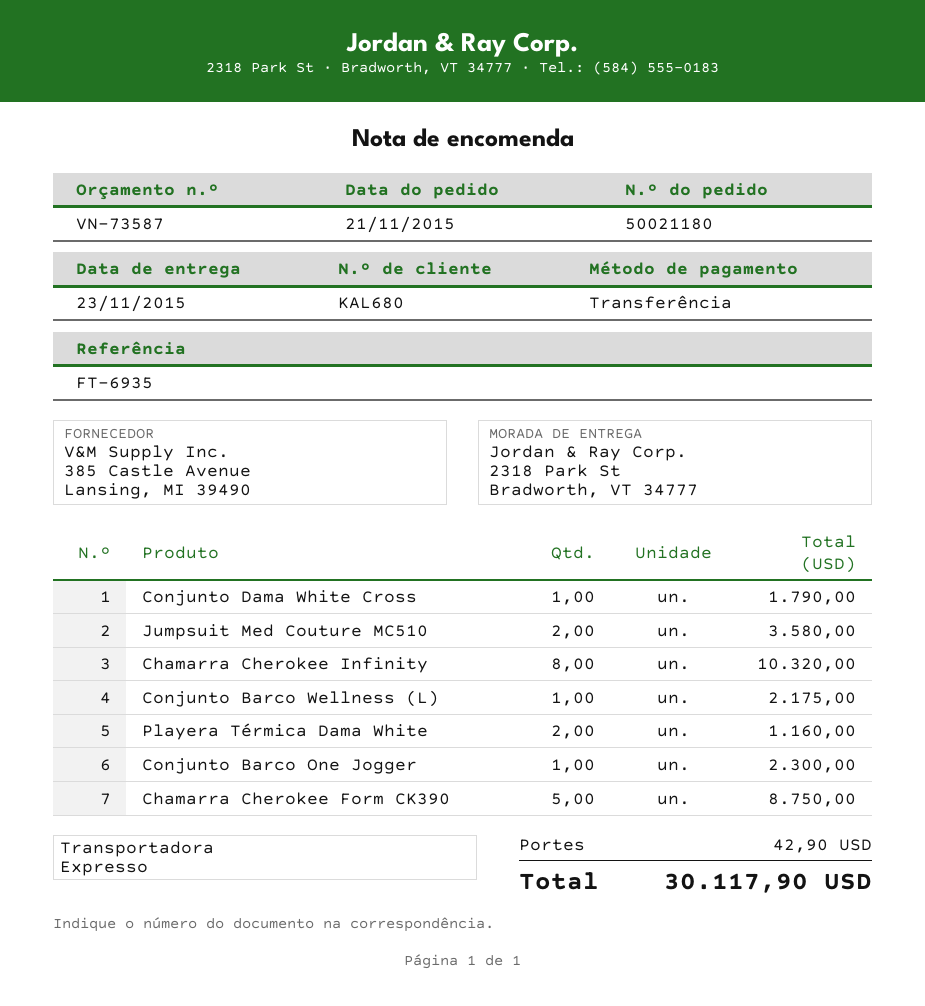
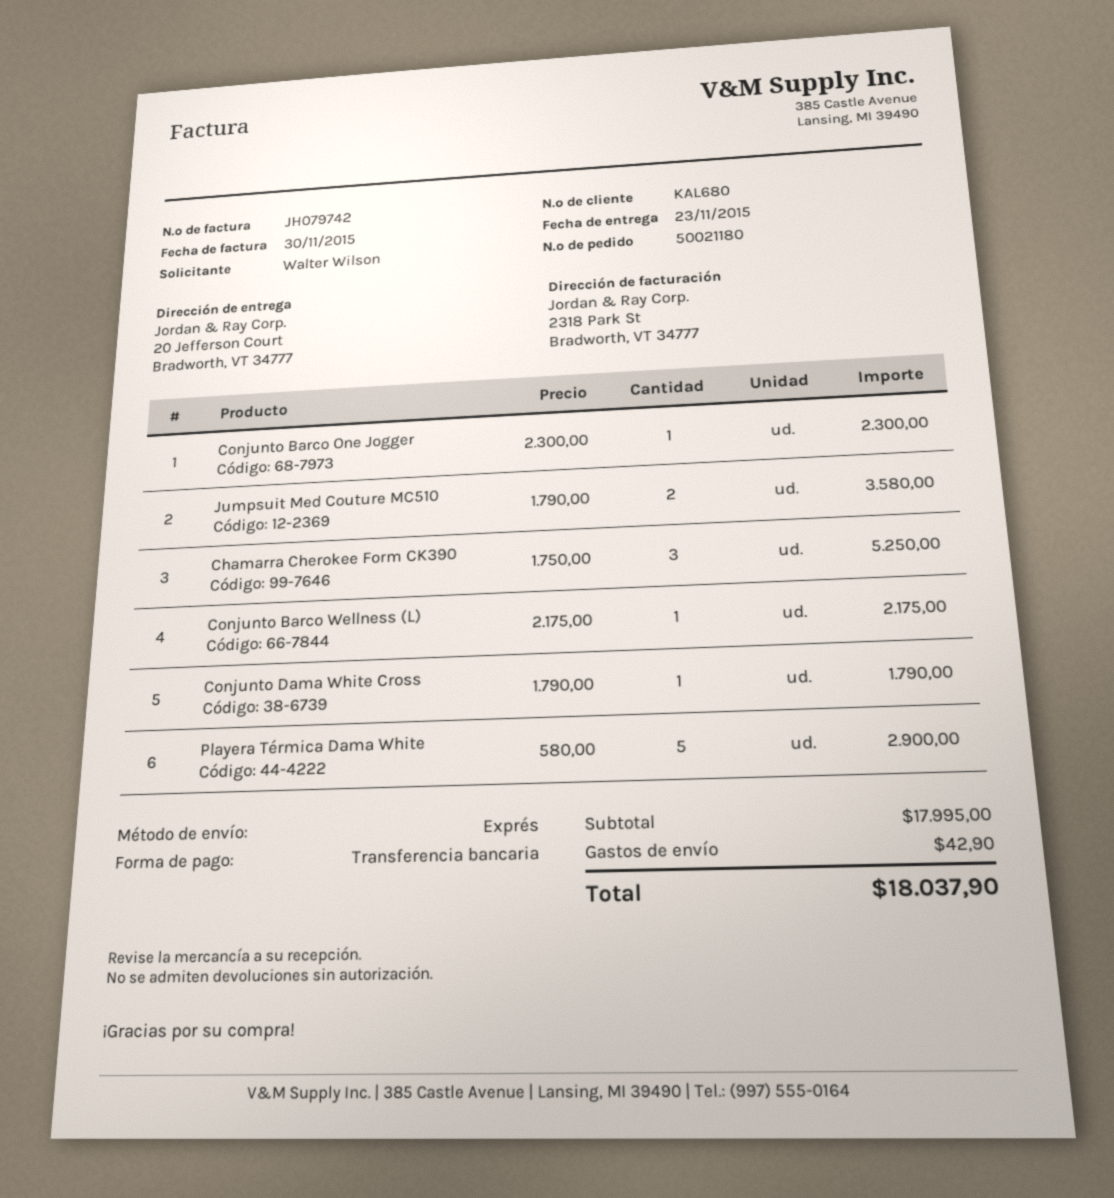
ship to: 2318 Park St, Bradworth, VT 34777 -> 20 Jefferson Court, Bradworth, VT 34777
Chamarra Cherokee Infinity: 8 for 10320.00 -> none
Playera Térmica Dama White: 2 for 1160.00 -> 5 for 2900.00
Chamarra Cherokee Form CK390: 5 for 8750.00 -> 3 for 5250.00
total: 30117.90 -> 18037.90

